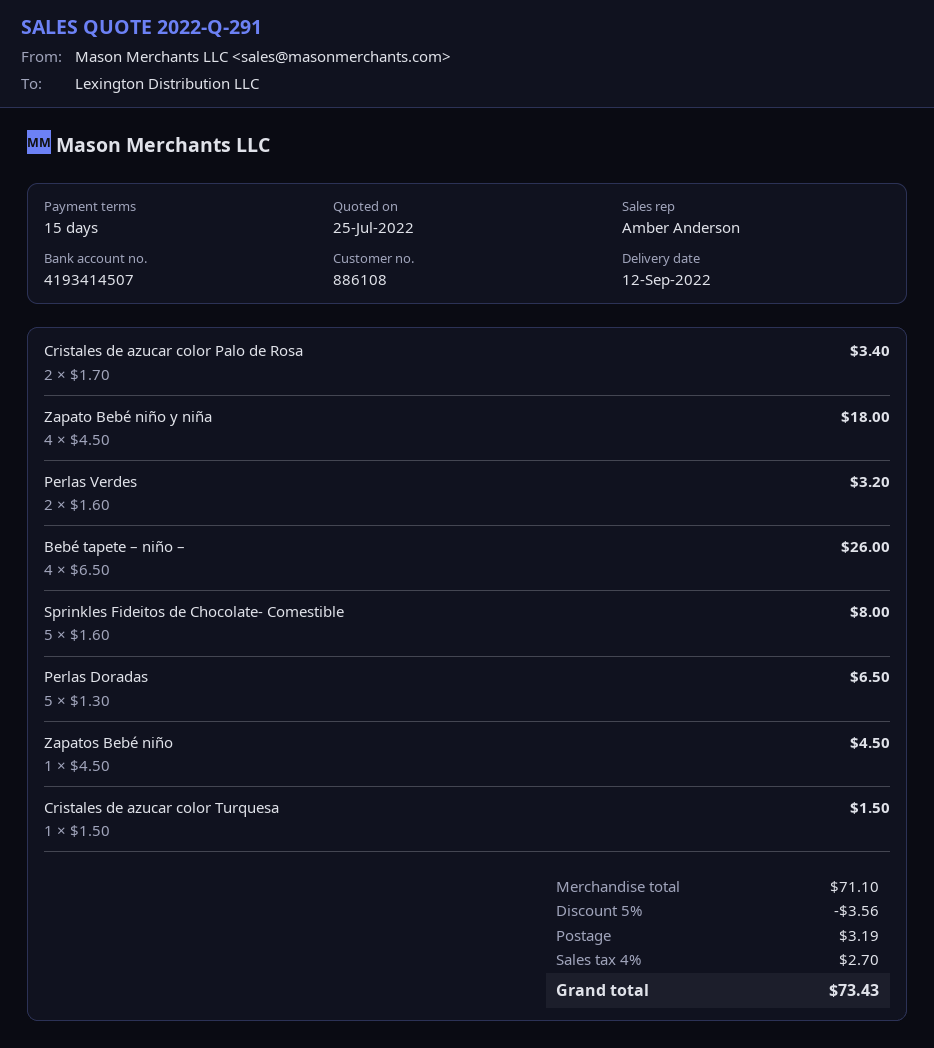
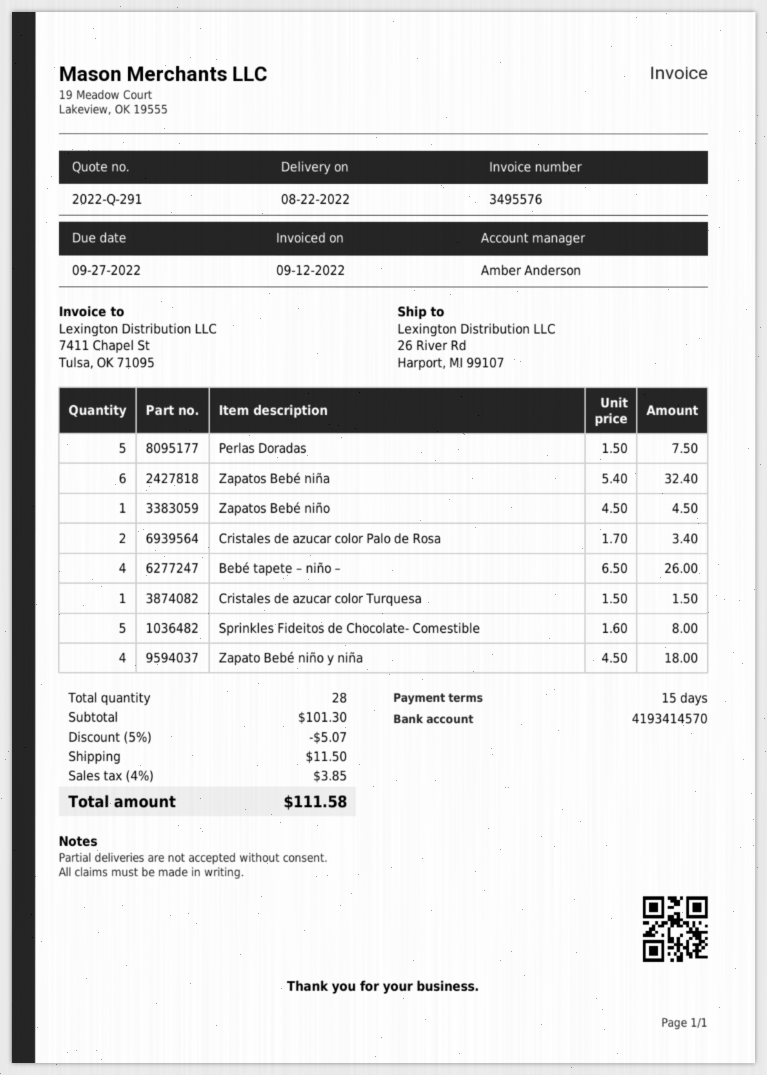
delivery date: 2022-09-12 -> 2022-08-22
bank account: 4193414507 -> 4193414570
Perlas Verdes: 2 x 1.60 = 3.20 -> none
Perlas Doradas: 5 x 1.30 = 6.50 -> 5 x 1.50 = 7.50
Zapatos Bebé niña: none -> 6 x 5.40 = 32.40
subtotal: 71.10 -> 101.30
discount: 5% = 3.56 -> 5% = 5.07
shipping: 3.19 -> 11.50
tax: 4% = 2.70 -> 4% = 3.85
total: 73.43 -> 111.58

